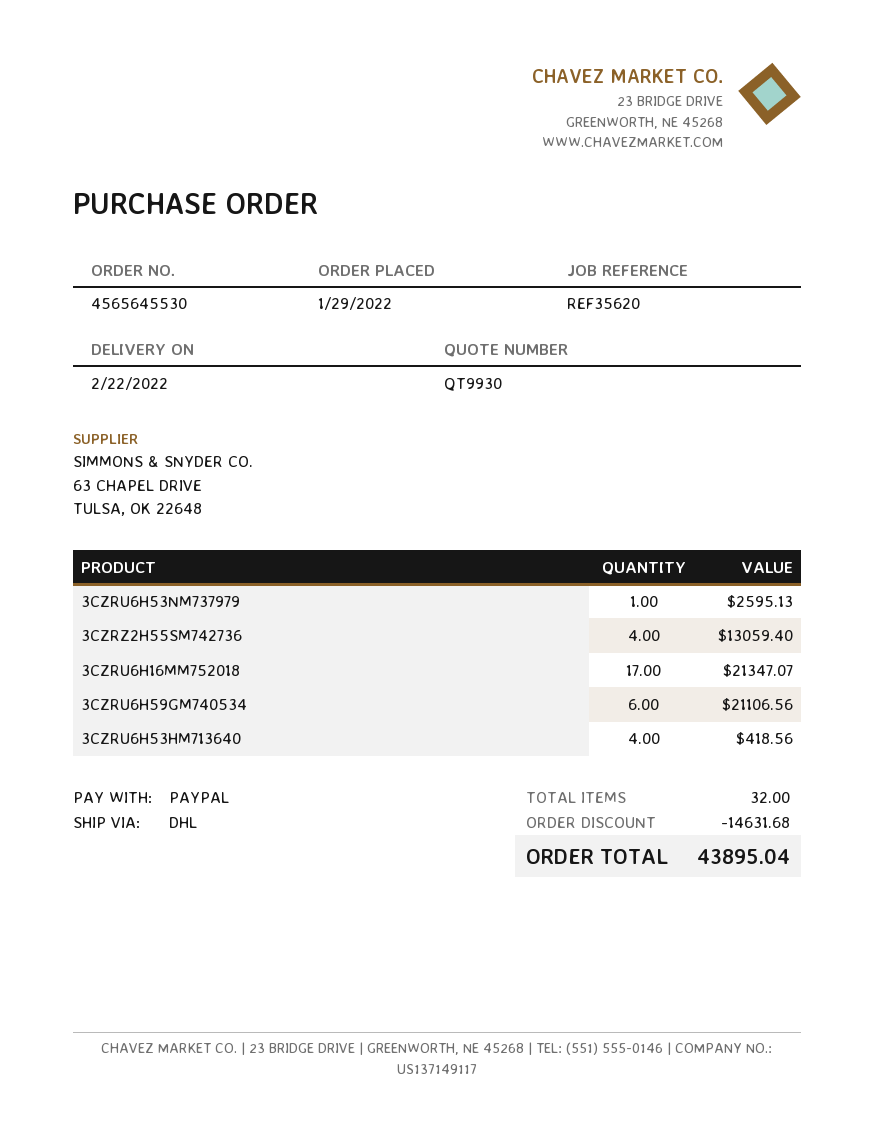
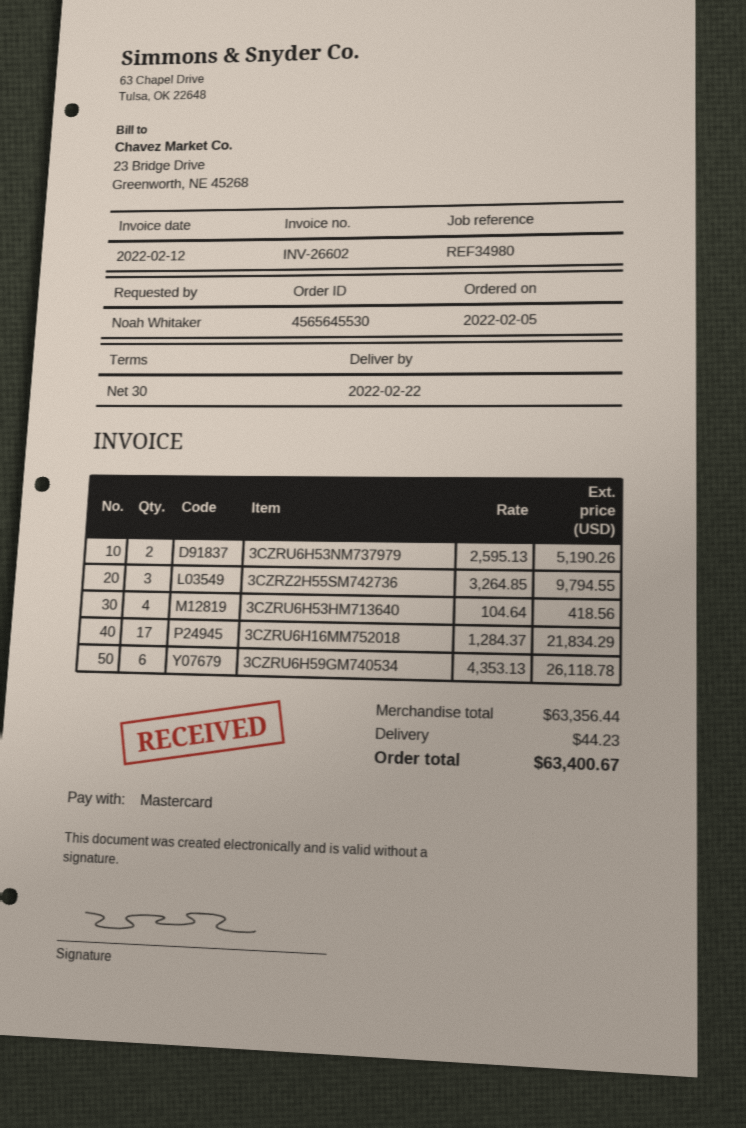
order date: 2022-01-29 -> 2022-02-05
reference: REF35620 -> REF34980
payment method: PayPal -> Mastercard
3CZRU6H53NM737979: 1 for 2595.13 -> 2 for 5190.26
3CZRZ2H55SM742736: 4 for 13059.40 -> 3 for 9794.55
3CZRU6H16MM752018: 17 for 21347.07 -> 17 for 21834.29
3CZRU6H59GM740534: 6 for 21106.56 -> 6 for 26118.78
discount: 14631.68 -> none
shipping: none -> 44.23
total: 43895.04 -> 63400.67

